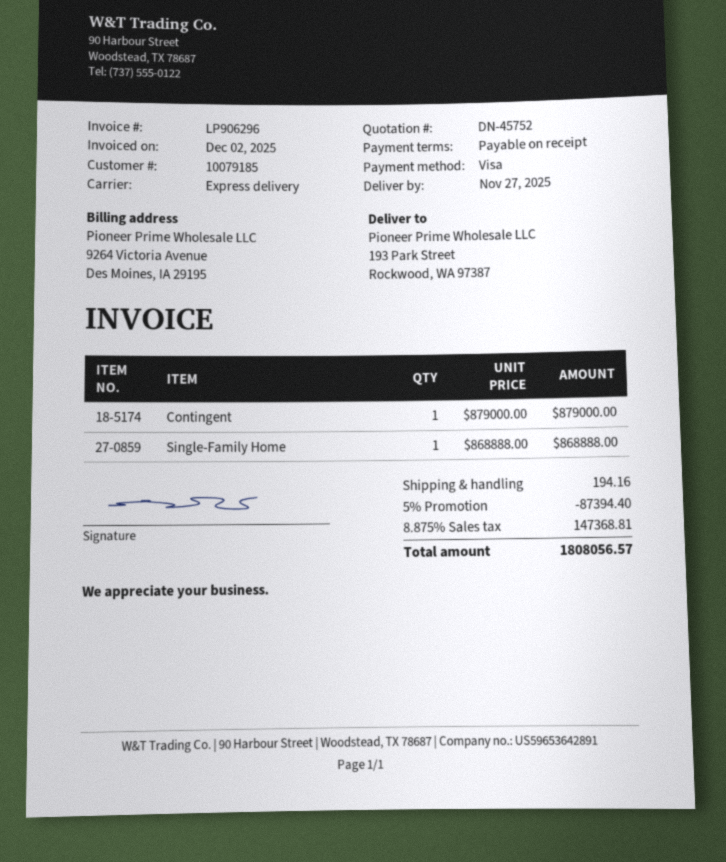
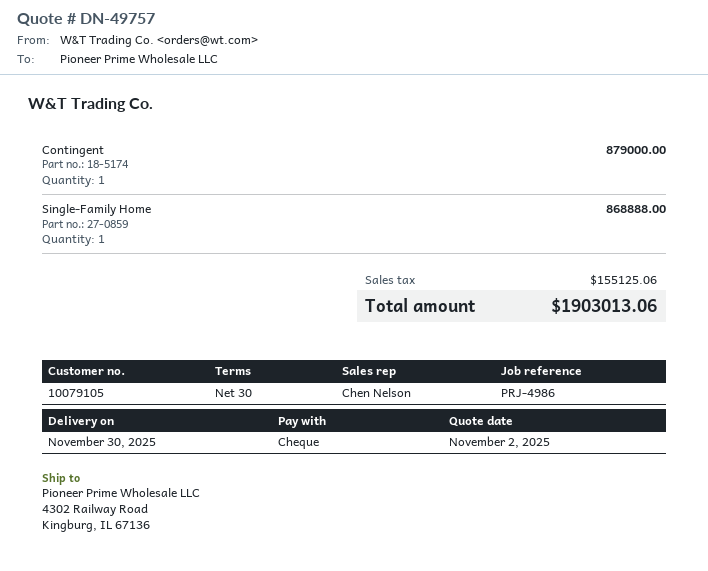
quote number: DN-45752 -> DN-49757
delivery date: 2025-11-27 -> 2025-11-30
payment terms: on receipt -> 30 days
customer number: 10079185 -> 10079105
payment method: Visa -> cheque
ship to: 193 Park Street, Rockwood, WA 97387 -> 4302 Railway Road, Kingburg, IL 67136
discount: 5% = 87394.40 -> none
shipping: 194.16 -> none
tax: 147368.81 -> 155125.06
total: 1808056.57 -> 1903013.06

